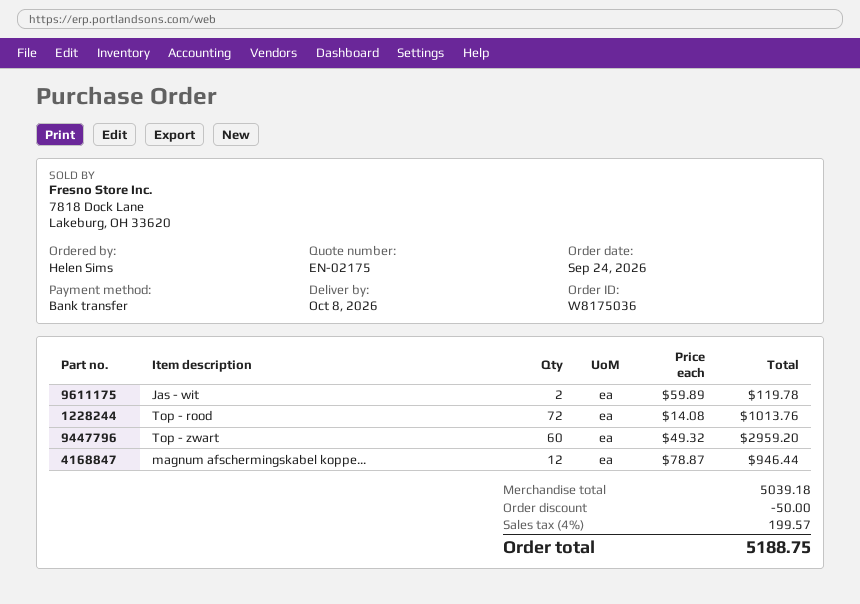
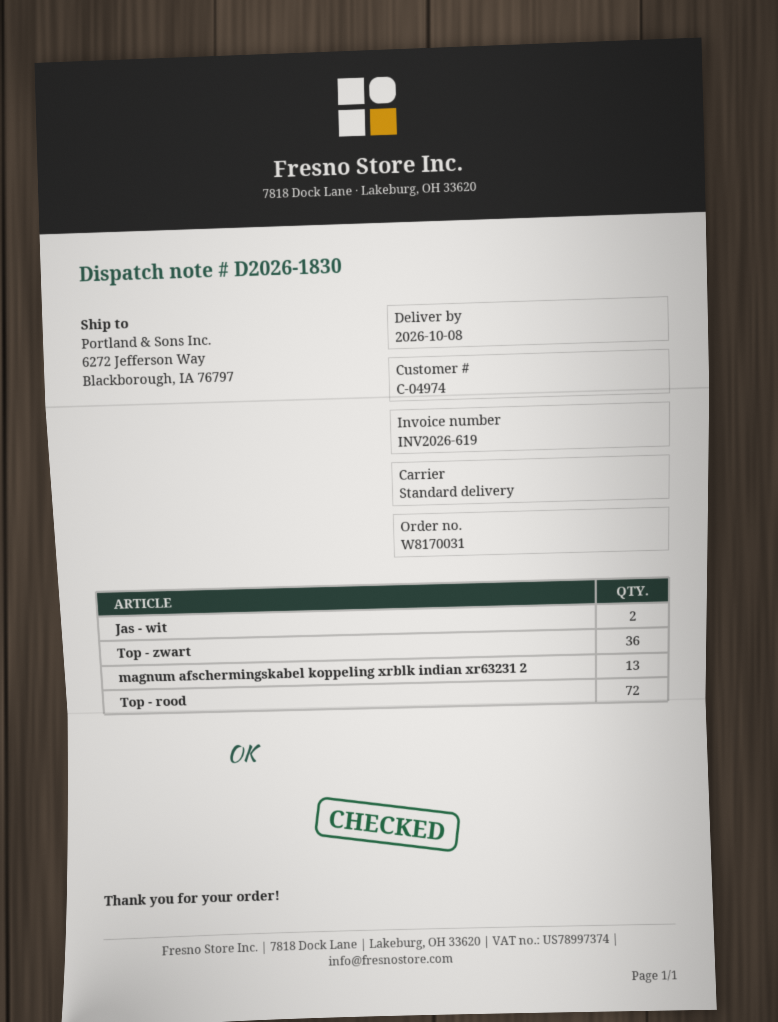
order number: W8175036 -> W8170031
Top - zwart: 60 -> 36
magnum afschermingskabel koppe...: 12 -> 13

